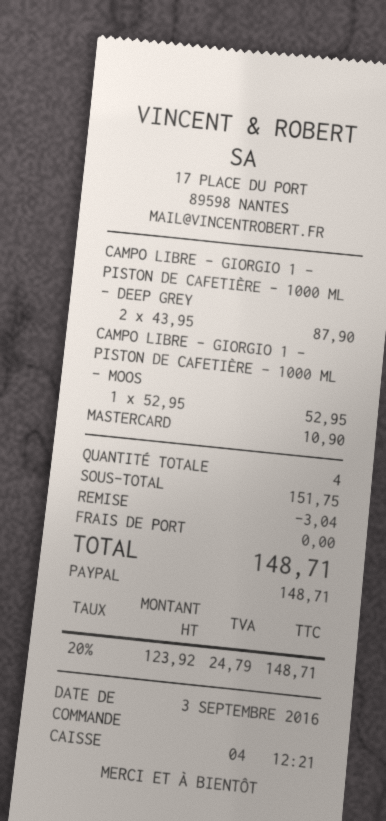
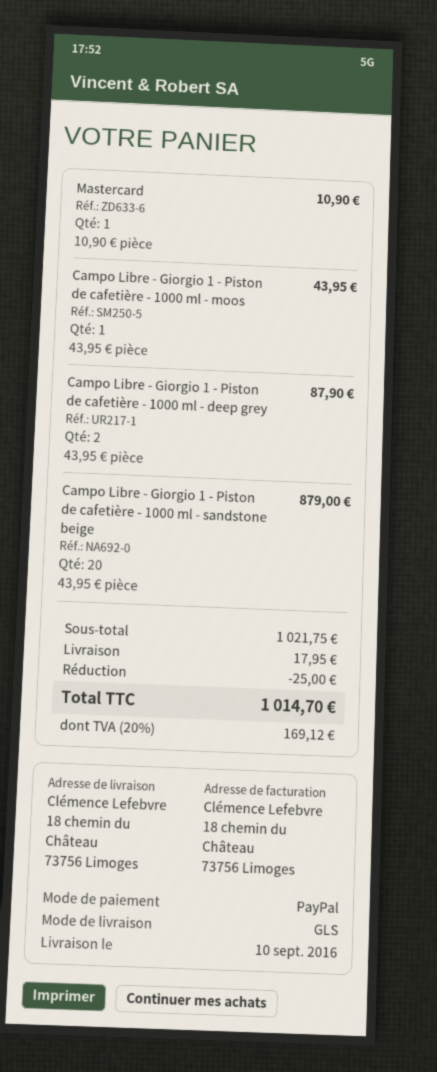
CAMPO LIBRE - GIORGIO 1 - PISTON DE CAFETIÈRE - 1000 ML - MOOS: 1 x 52.95 = 52.95 -> 1 x 43.95 = 43.95
Campo Libre - Giorgio 1 - Piston de cafetière - 1000 ml - sandstone beige: none -> 20 x 43.95 = 879.00
subtotal: 151.75 -> 1021.75
discount: 3.04 -> 25.00
shipping: 0.00 -> 17.95
tax: 20% = 24.79 -> 20% = 169.12
total: 148.71 -> 1014.70

